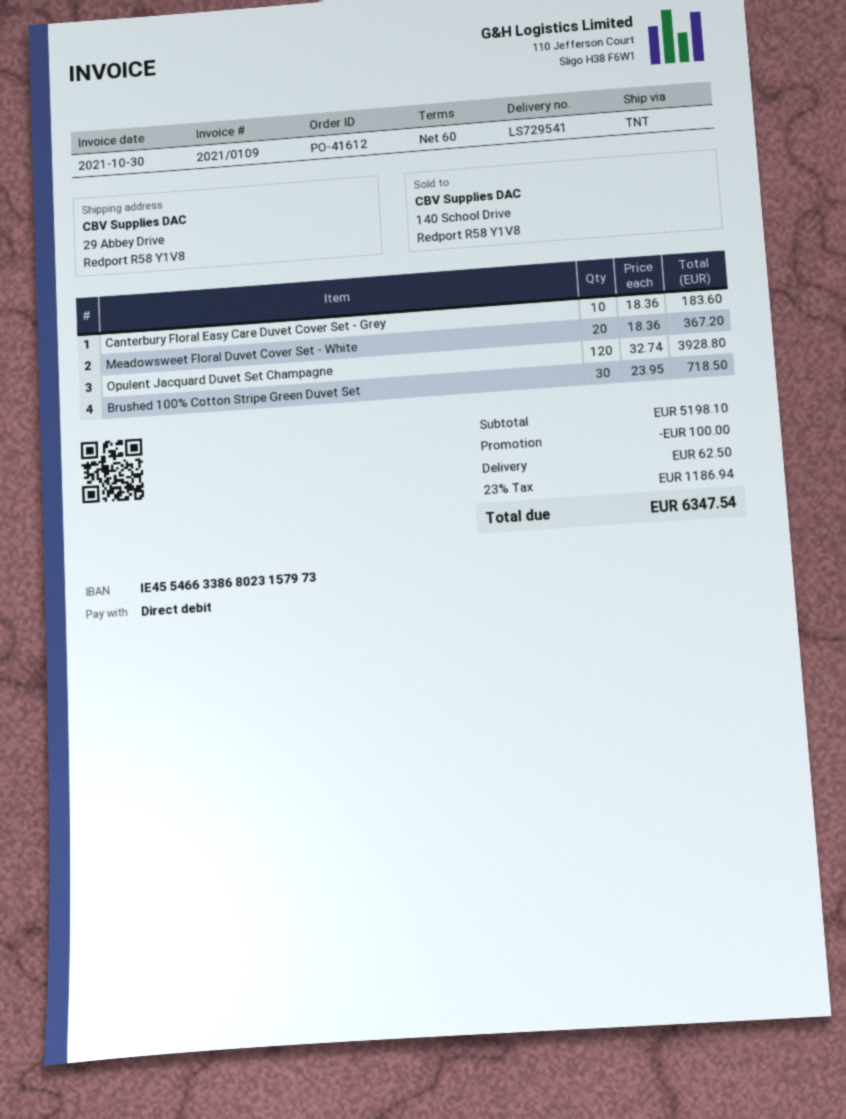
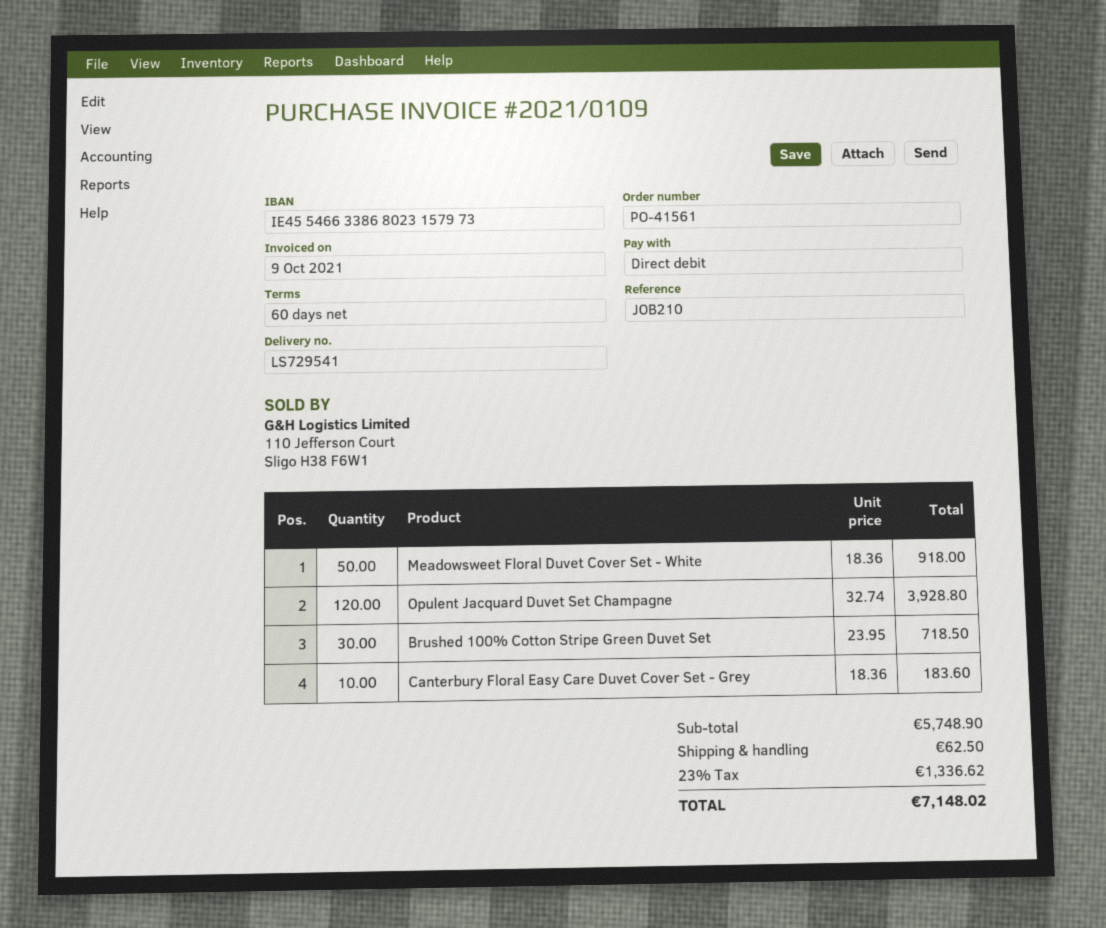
order number: PO-41612 -> PO-41561
invoice date: 2021-10-30 -> 2021-10-09
Meadowsweet Floral Duvet Cover Set - White: 20 x 18.36 = 367.20 -> 50 x 18.36 = 918.00
subtotal: 5198.10 -> 5748.90
discount: 100.00 -> none
tax: 23% = 1186.94 -> 23% = 1336.62
total: 6347.54 -> 7148.02

